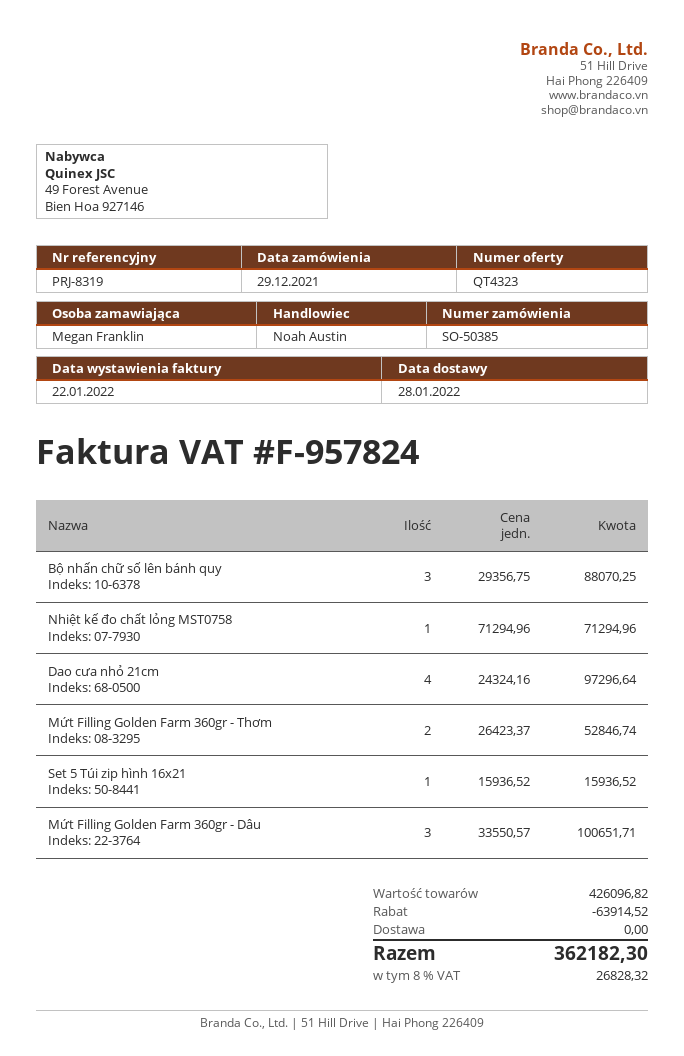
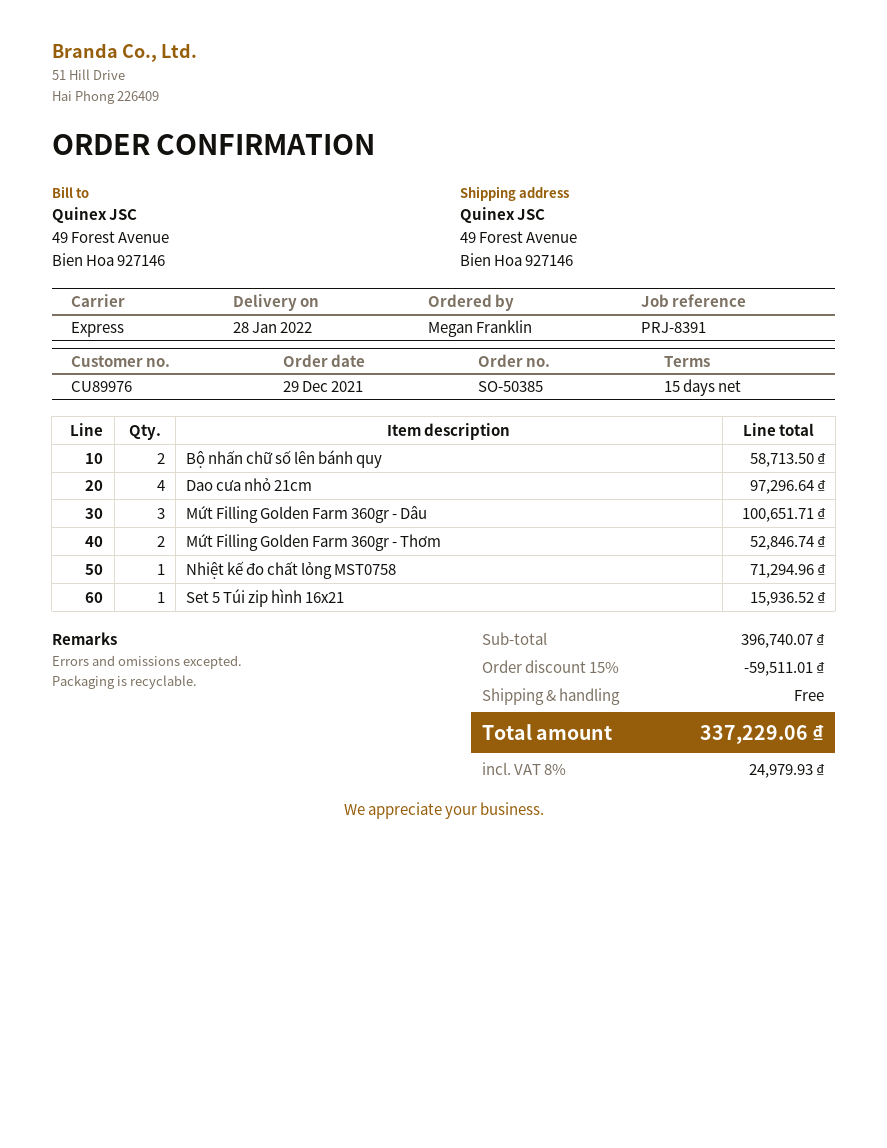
reference: PRJ-8319 -> PRJ-8391
Bộ nhấn chữ số lên bánh quy: 3 for 88070.25 -> 2 for 58713.50
subtotal: 426096.82 -> 396740.07
discount: 63914.52 -> 59511.01
tax: 8% = 26828.32 -> 8% = 24979.93
total: 362182.30 -> 337229.06

